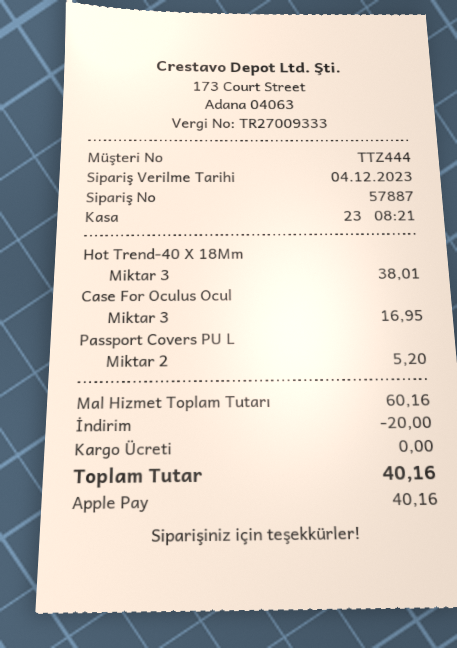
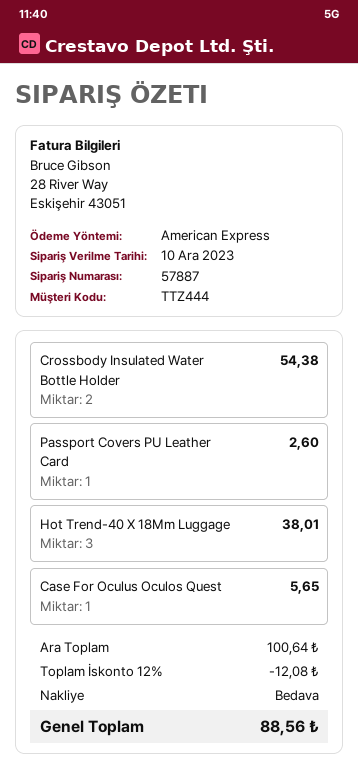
order date: 2023-12-04 -> 2023-12-10
payment method: Apple Pay -> American Express
Case For Oculus Ocul: 3 for 16.95 -> 1 for 5.65
Passport Covers PU L: 2 for 5.20 -> 1 for 2.60
Crossbody Insulated Water Bottle Holder: none -> 2 for 54.38
subtotal: 60.16 -> 100.64
discount: 20.00 -> 12.08
total: 40.16 -> 88.56

